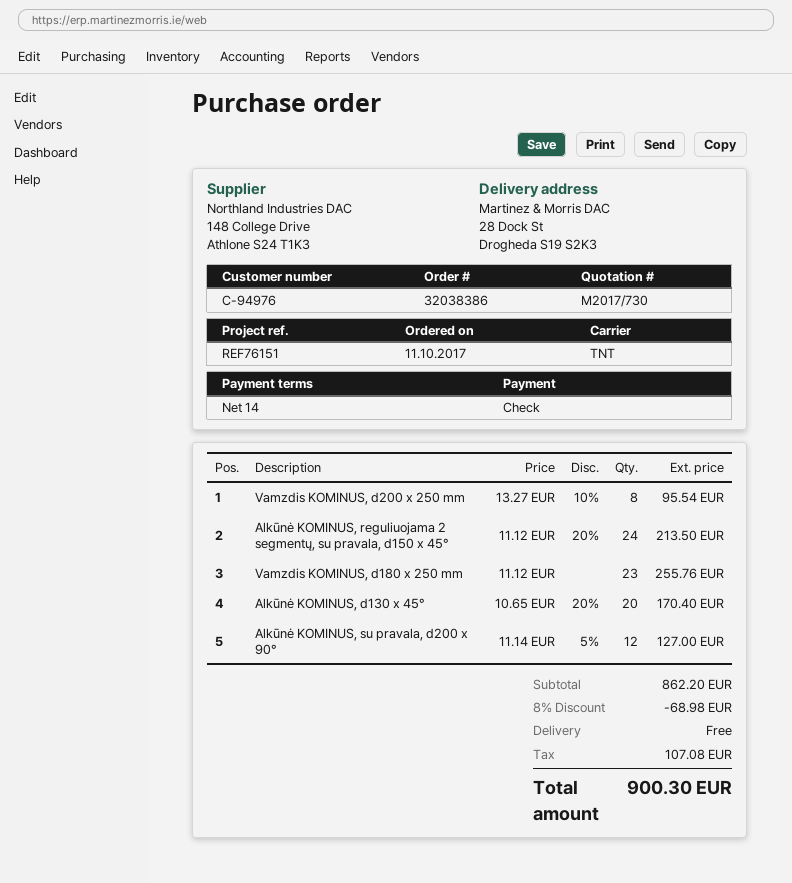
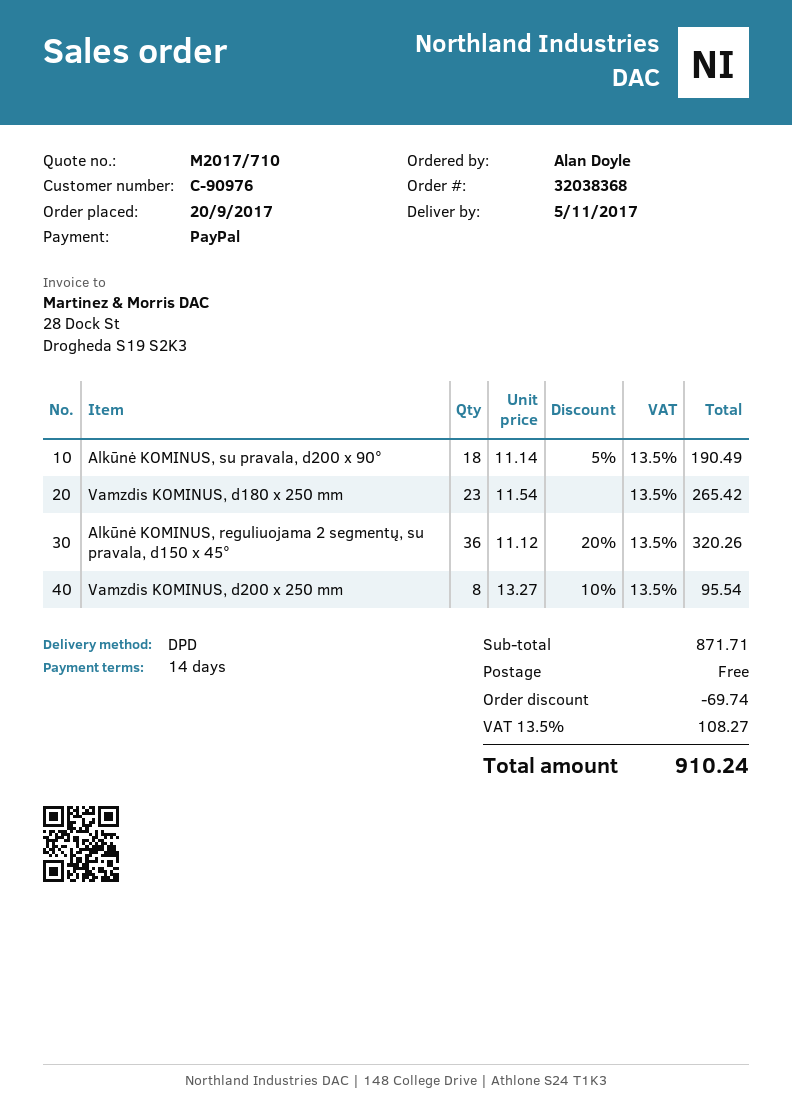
quote number: M2017/730 -> M2017/710
order number: 32038386 -> 32038368
order date: 2017-10-11 -> 2017-09-20
customer number: C-94976 -> C-90976
payment method: cheque -> PayPal
shipping method: TNT -> DPD
Alkūnė KOMINUS, reguliuojama 2 segmentų, su pravala, d150 x 45°: 24 x 11.12 - 20% = 213.50 -> 36 x 11.12 - 20% = 320.26
Vamzdis KOMINUS, d180 x 250 mm: 23 x 11.12 = 255.76 -> 23 x 11.54 = 265.42
Alkūnė KOMINUS, d130 x 45°: 20 x 10.65 - 20% = 170.40 -> none
Alkūnė KOMINUS, su pravala, d200 x 90°: 12 x 11.14 - 5% = 127.00 -> 18 x 11.14 - 5% = 190.49
subtotal: 862.20 -> 871.71
discount: 68.98 -> 69.74
tax: 107.08 -> 108.27
total: 900.30 -> 910.24

